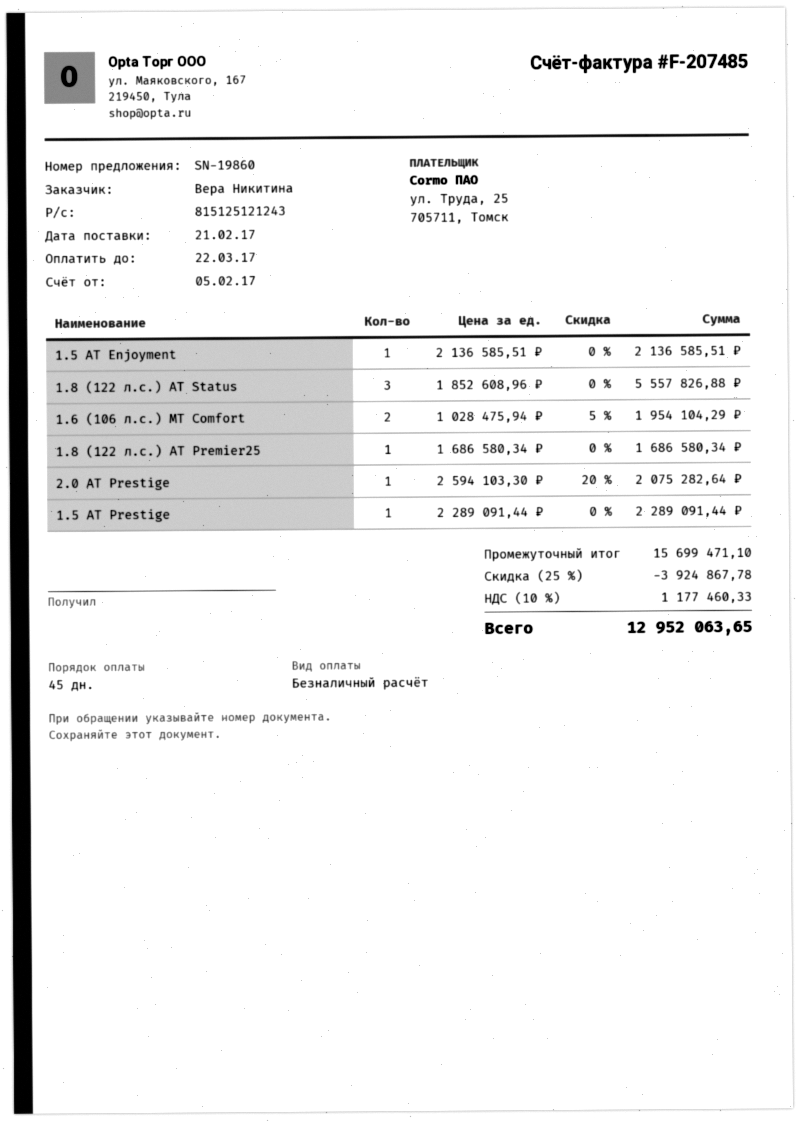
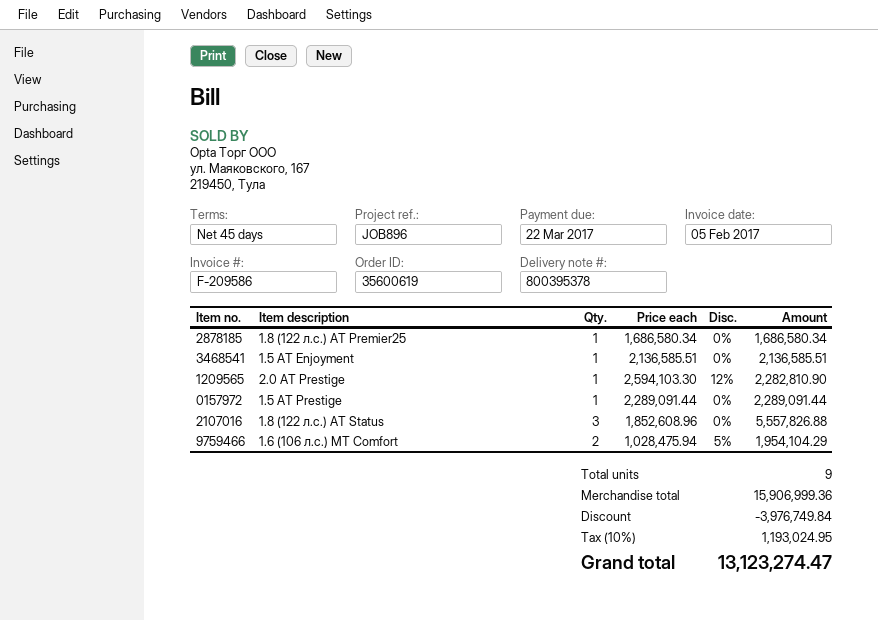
invoice number: F-207485 -> F-209586
2.0 AT Prestige: 1 x 2594103.30 - 20% = 2075282.64 -> 1 x 2594103.30 - 12% = 2282810.90
subtotal: 15699471.10 -> 15906999.36
discount: 3924867.78 -> 3976749.84
tax: 10% = 1177460.33 -> 10% = 1193024.95
total: 12952063.65 -> 13123274.47

